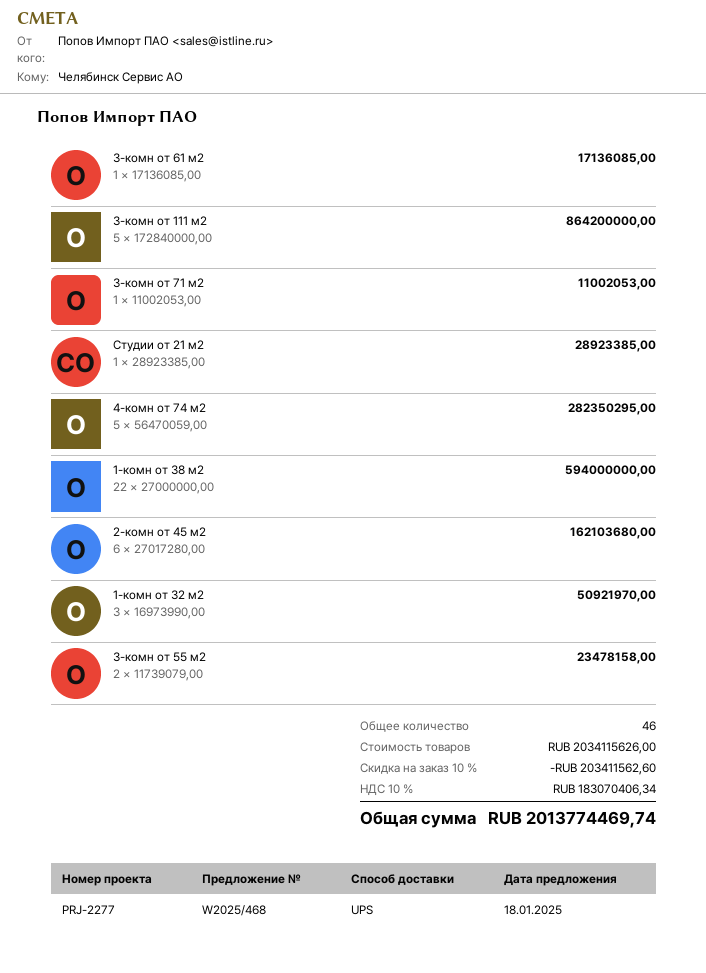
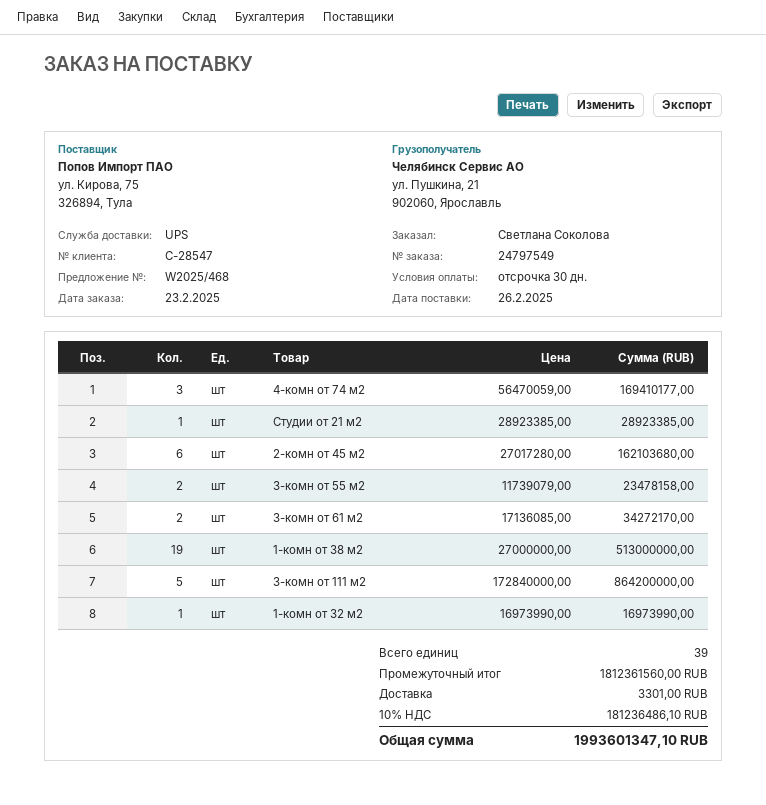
3-комн от 61 м2: 1 x 17136085.00 = 17136085.00 -> 2 x 17136085.00 = 34272170.00
3-комн от 71 м2: 1 x 11002053.00 = 11002053.00 -> none
4-комн от 74 м2: 5 x 56470059.00 = 282350295.00 -> 3 x 56470059.00 = 169410177.00
1-комн от 38 м2: 22 x 27000000.00 = 594000000.00 -> 19 x 27000000.00 = 513000000.00
1-комн от 32 м2: 3 x 16973990.00 = 50921970.00 -> 1 x 16973990.00 = 16973990.00
total quantity: 46 -> 39
subtotal: 2034115626.00 -> 1812361560.00
discount: 10% = 203411562.60 -> none
shipping: none -> 3301.00
tax: 10% = 183070406.34 -> 10% = 181236486.10
total: 2013774469.74 -> 1993601347.10

